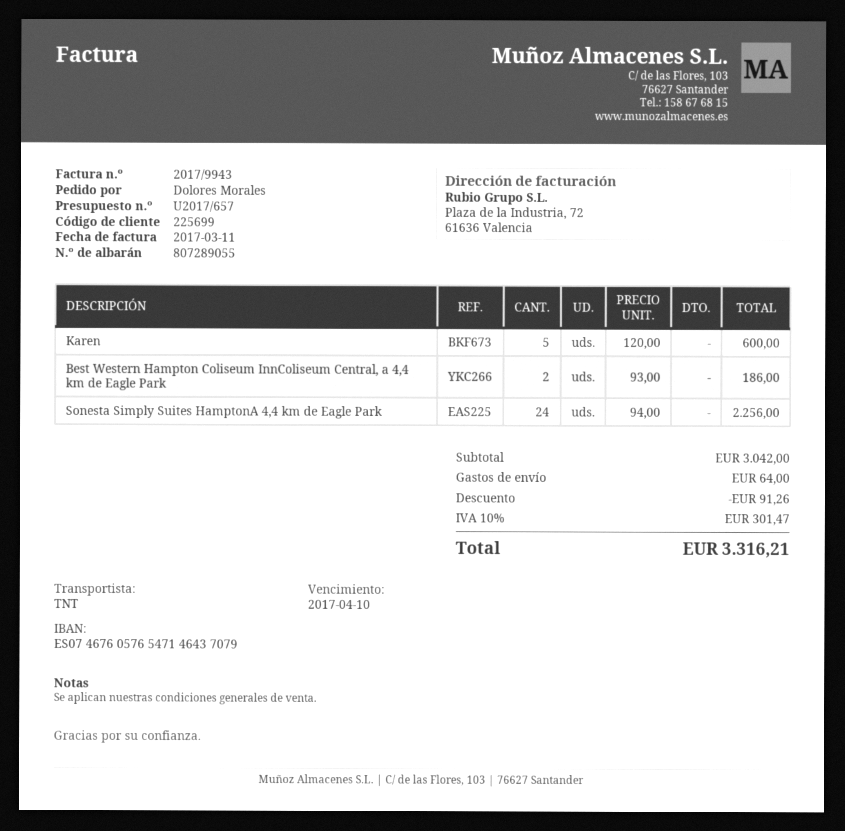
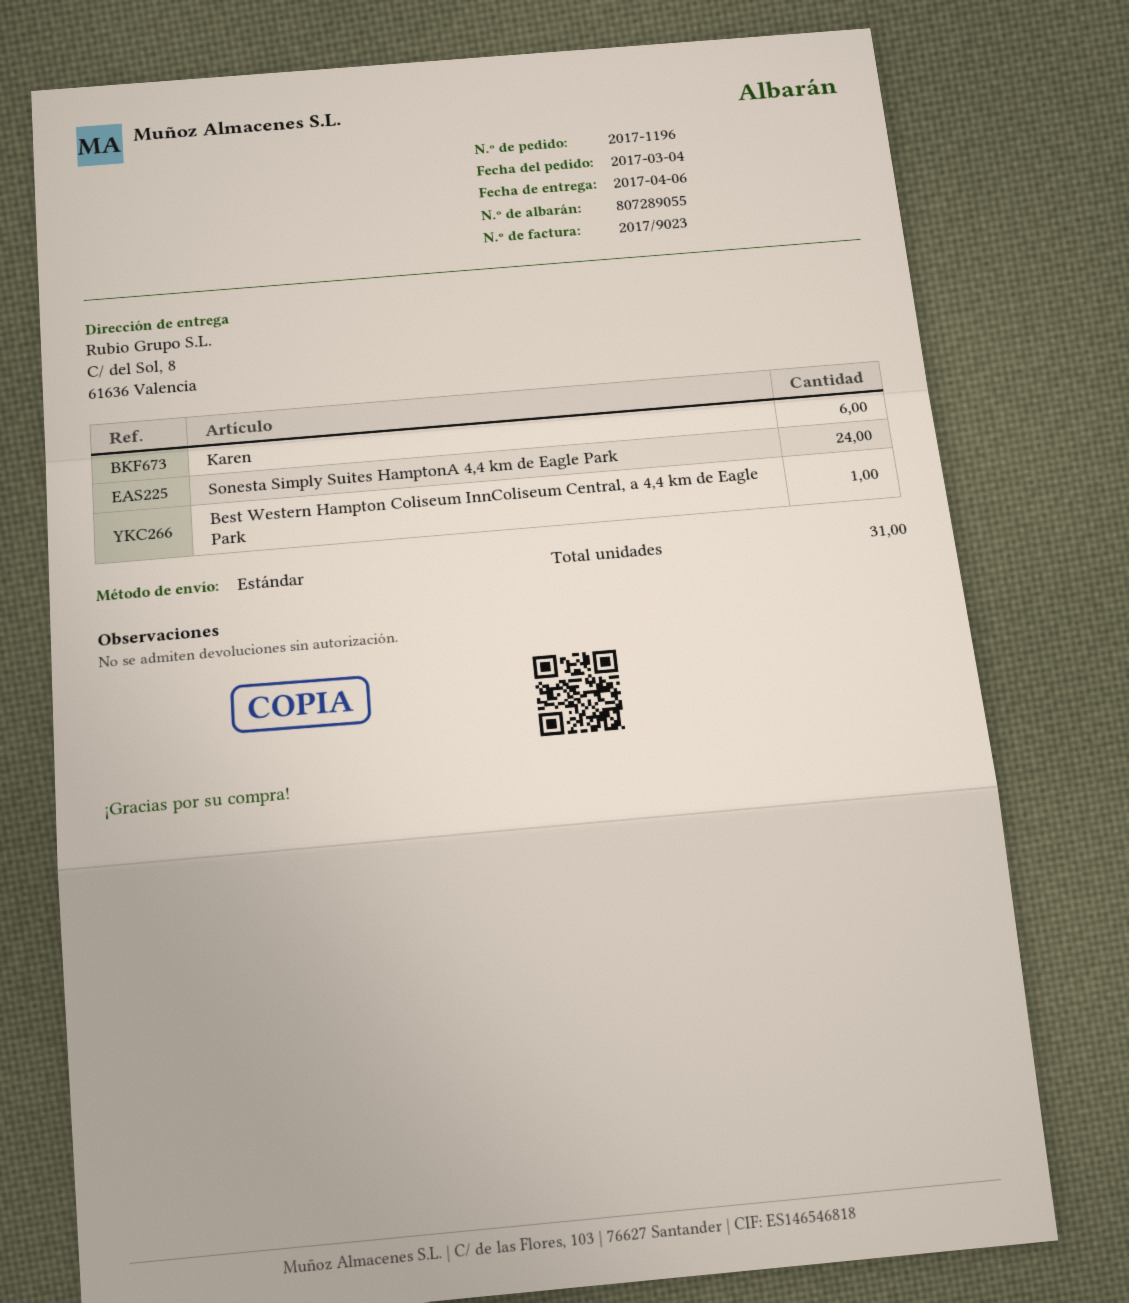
invoice number: 2017/9943 -> 2017/9023
shipping method: TNT -> standard
Karen: 5 -> 6
Best Western Hampton Coliseum InnColiseum Central, a 4,4 km de Eagle Park: 2 -> 1

